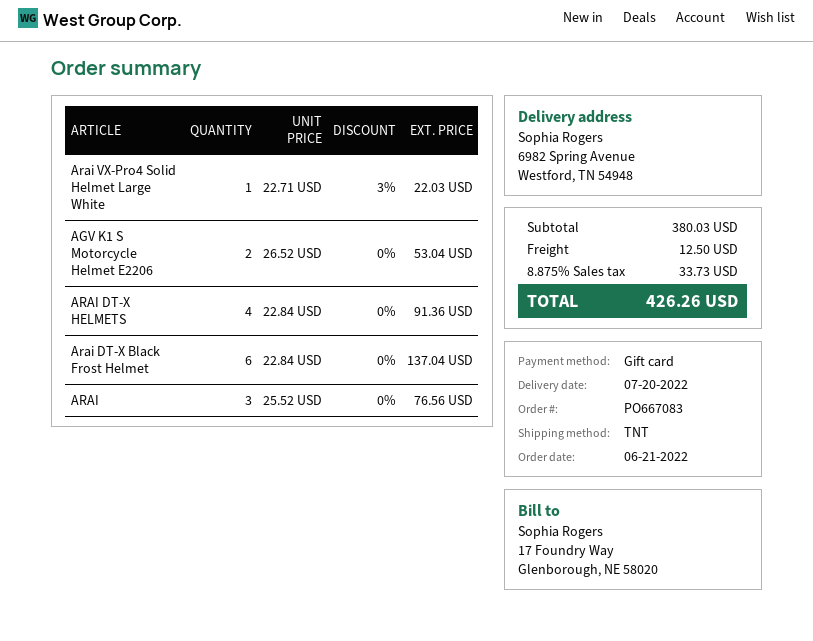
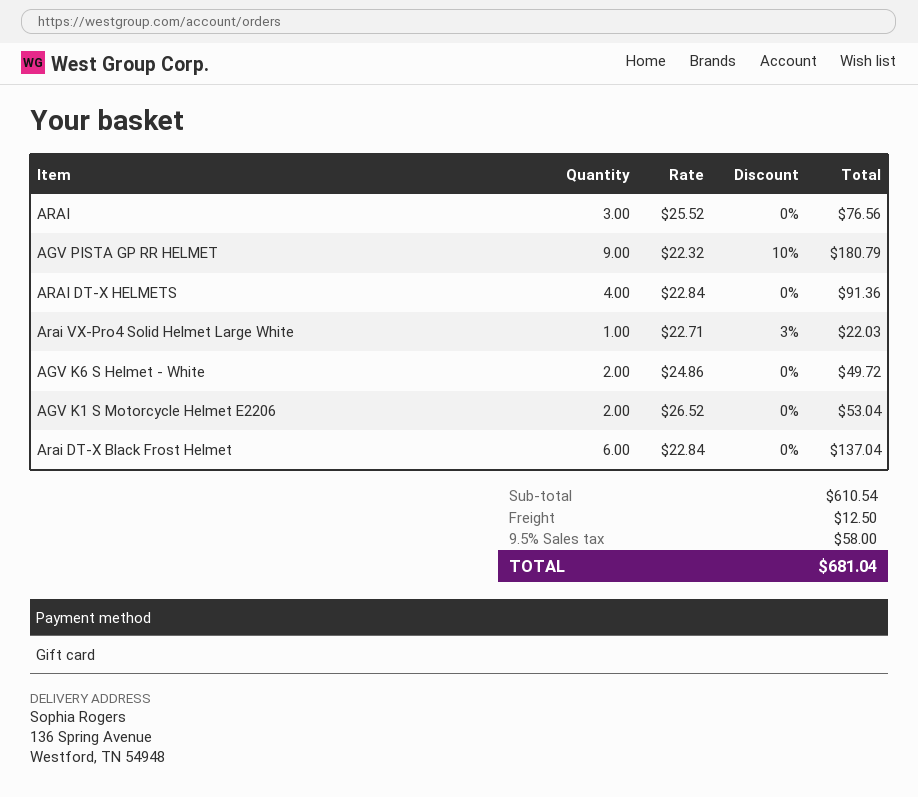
ship to: 6982 Spring Avenue, Westford, TN 54948 -> 136 Spring Avenue, Westford, TN 54948
AGV PISTA GP RR HELMET: none -> 9 x 22.32 - 10% = 180.79
AGV K6 S Helmet - White: none -> 2 x 24.86 = 49.72
subtotal: 380.03 -> 610.54
tax: 8.875% = 33.73 -> 9.5% = 58.00
total: 426.26 -> 681.04

